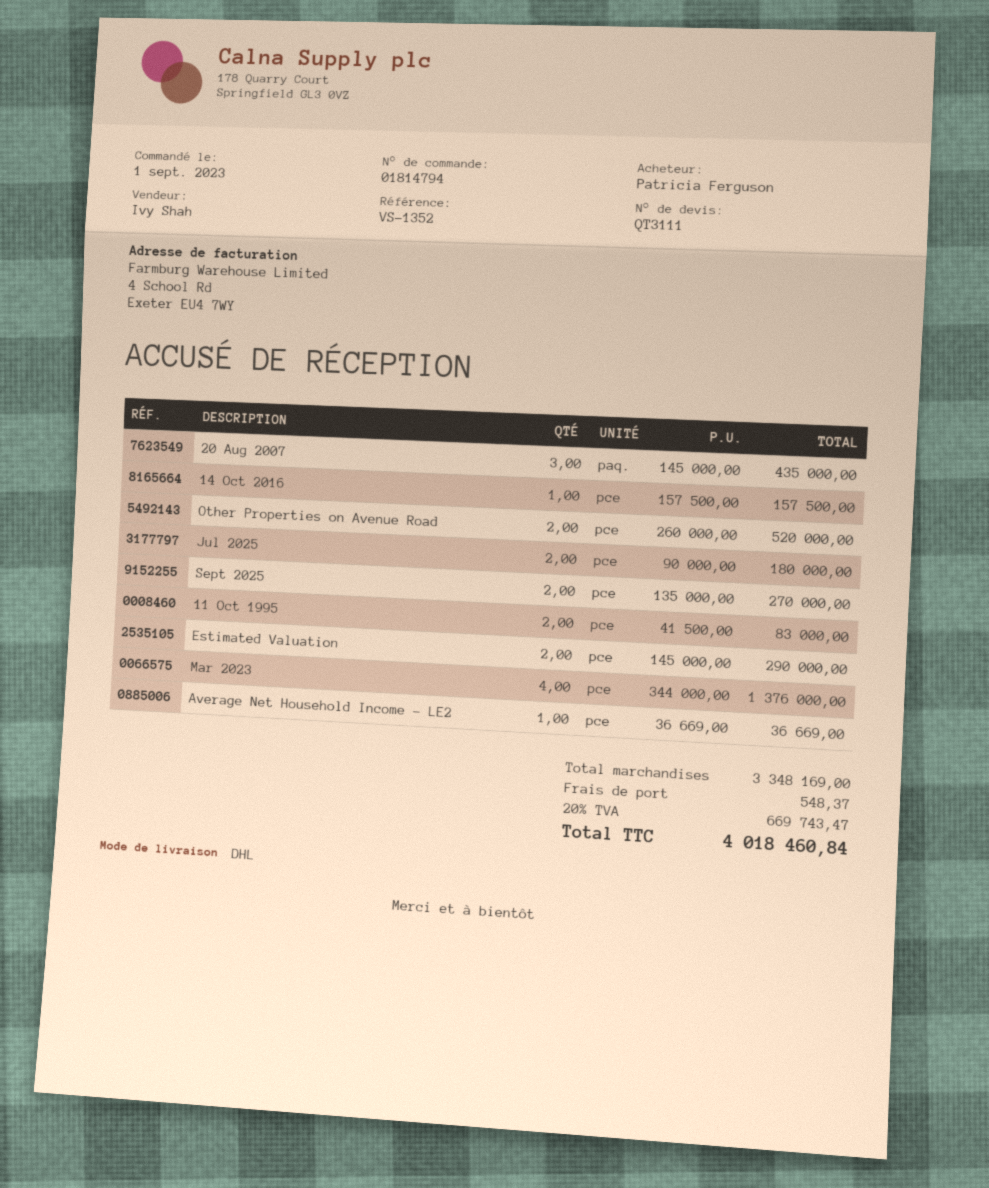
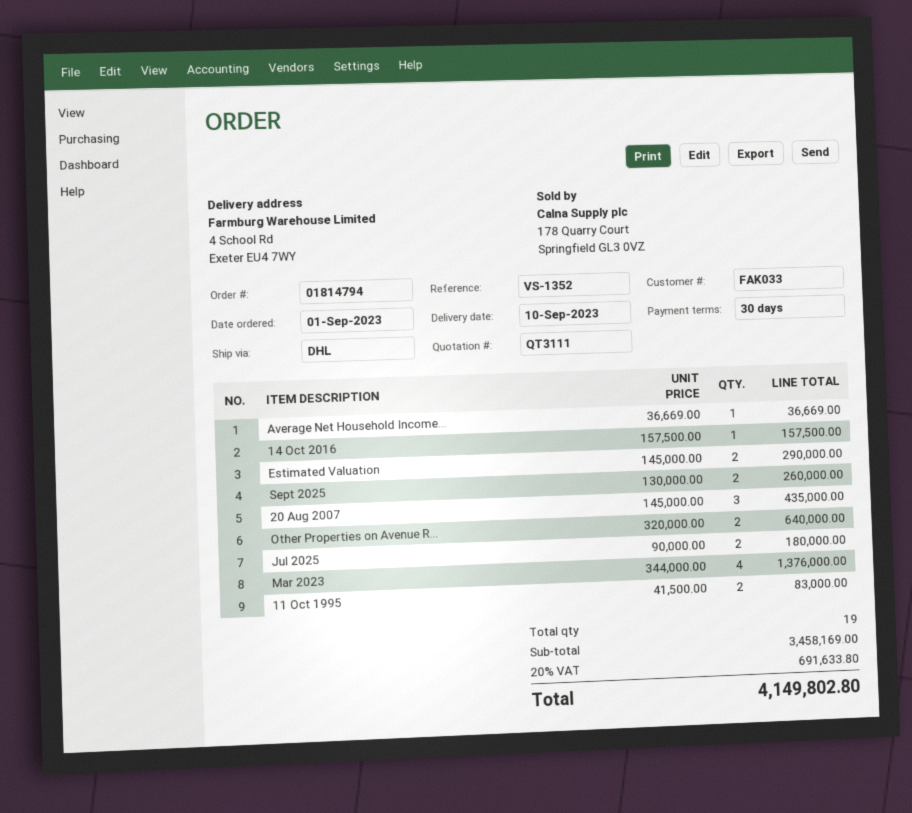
Other Properties on Avenue Road: 2 x 260000.00 = 520000.00 -> 2 x 320000.00 = 640000.00
Sept 2025: 2 x 135000.00 = 270000.00 -> 2 x 130000.00 = 260000.00
subtotal: 3348169.00 -> 3458169.00
shipping: 548.37 -> none
tax: 20% = 669743.47 -> 20% = 691633.80
total: 4018460.84 -> 4149802.80

